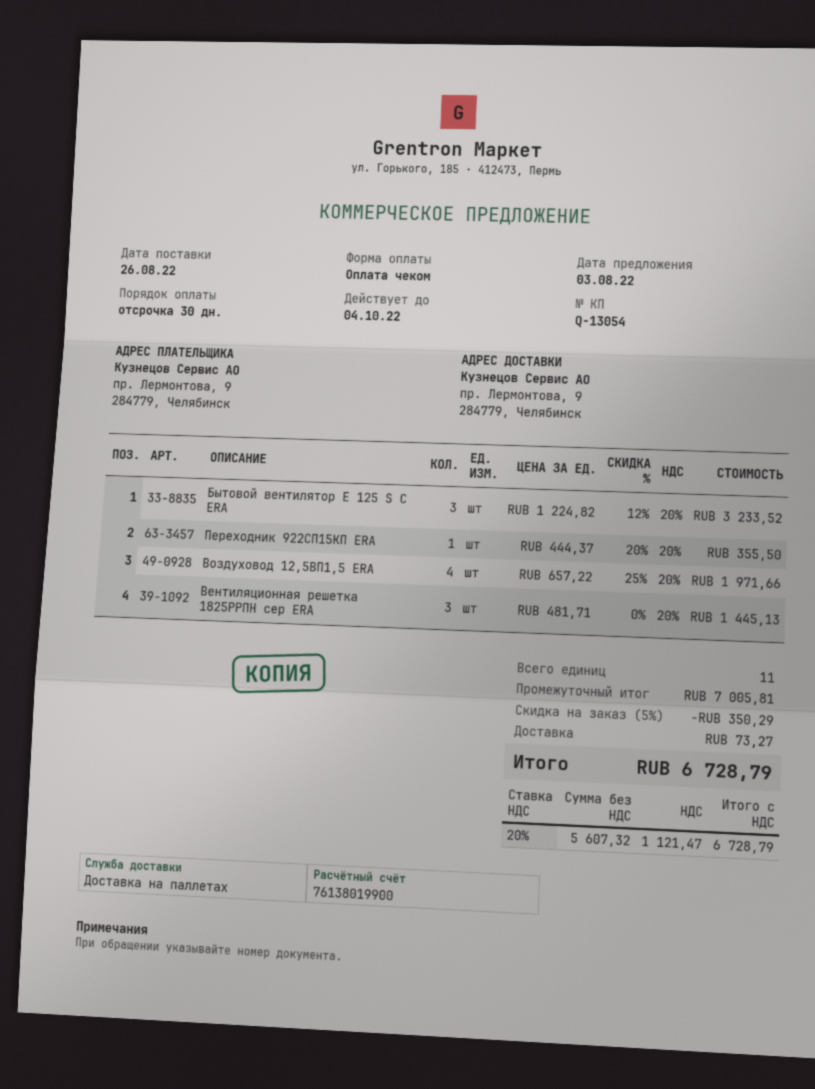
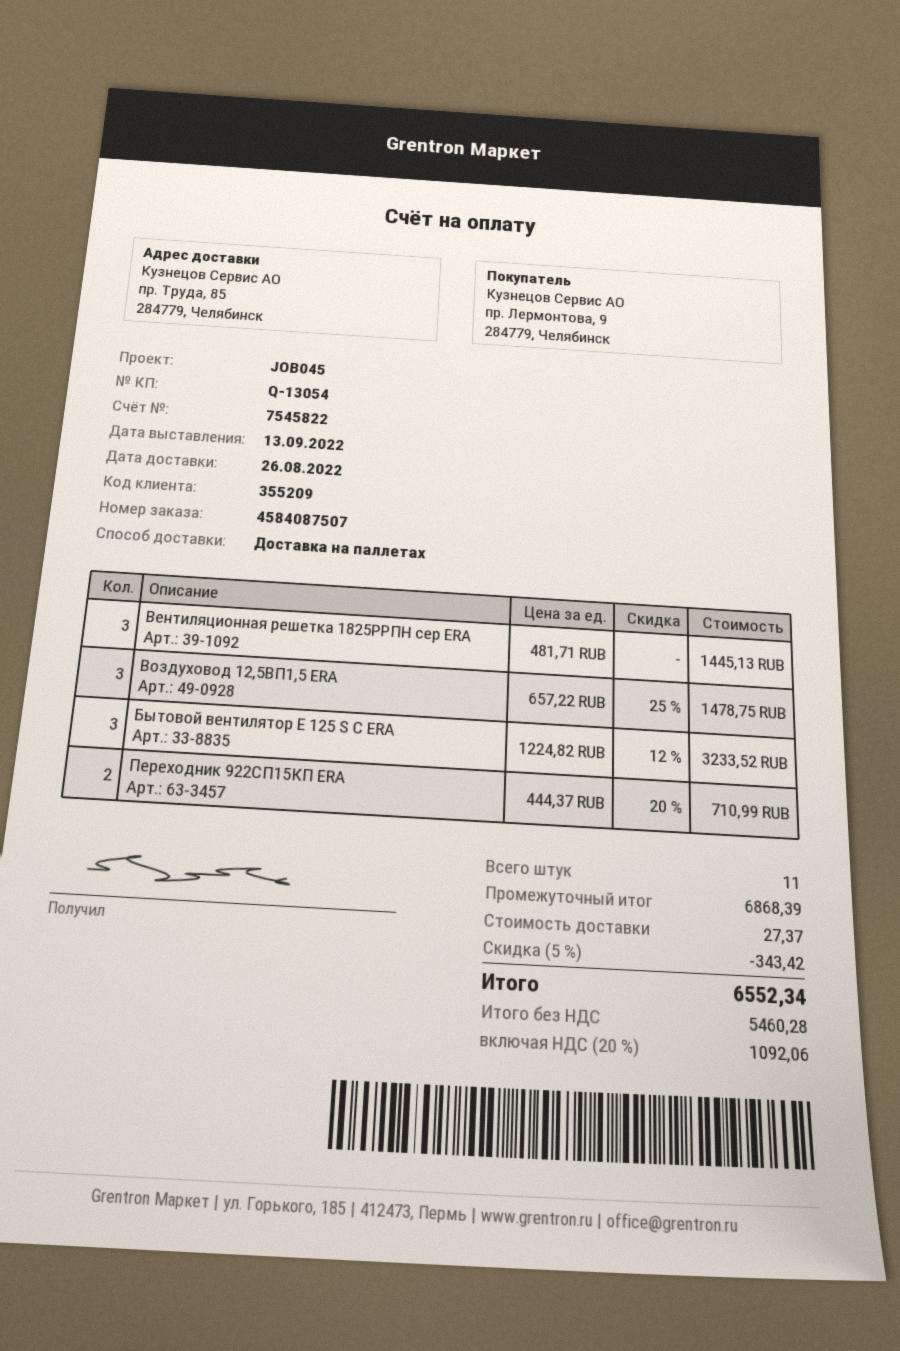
ship to: пр. Лермонтова, 9, 284779, Челябинск -> пр. Труда, 85, 284779, Челябинск
Переходник 922СП15КП ERA: 1 x 444.37 - 20% = 355.50 -> 2 x 444.37 - 20% = 710.99
Воздуховод 12,5ВП1,5 ERA: 4 x 657.22 - 25% = 1971.66 -> 3 x 657.22 - 25% = 1478.75
subtotal: 7005.81 -> 6868.39
discount: 5% = 350.29 -> 5% = 343.42
shipping: 73.27 -> 27.37
net: 5607.32 -> 5460.28
tax: 20% = 1121.47 -> 20% = 1092.06
total: 6728.79 -> 6552.34

